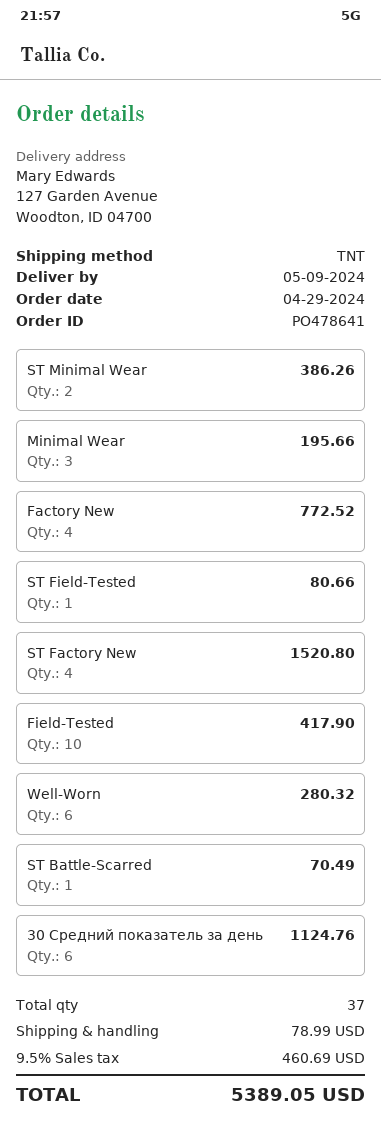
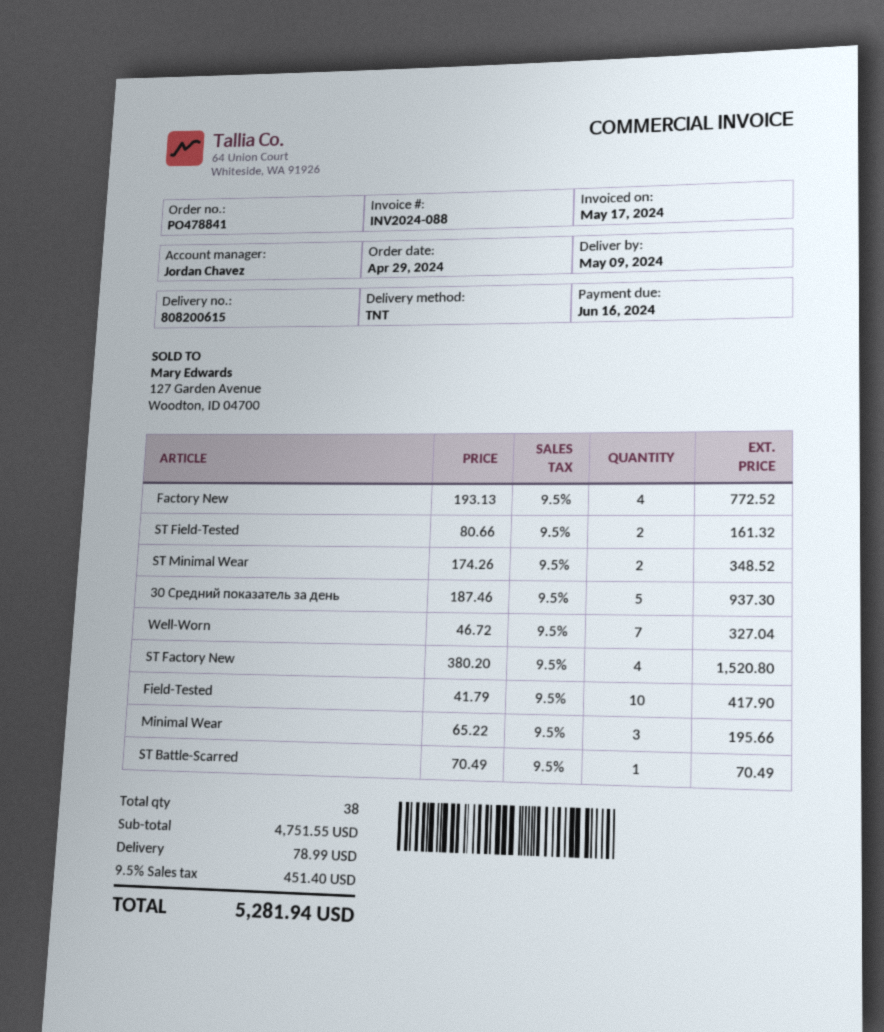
order number: PO478641 -> PO478841
ST Minimal Wear: 2 for 386.26 -> 2 for 348.52
ST Field-Tested: 1 for 80.66 -> 2 for 161.32
Well-Worn: 6 for 280.32 -> 7 for 327.04
30 Средний показатель за день: 6 for 1124.76 -> 5 for 937.30
total quantity: 37 -> 38
tax: 9.5% = 460.69 -> 9.5% = 451.40
total: 5389.05 -> 5281.94

